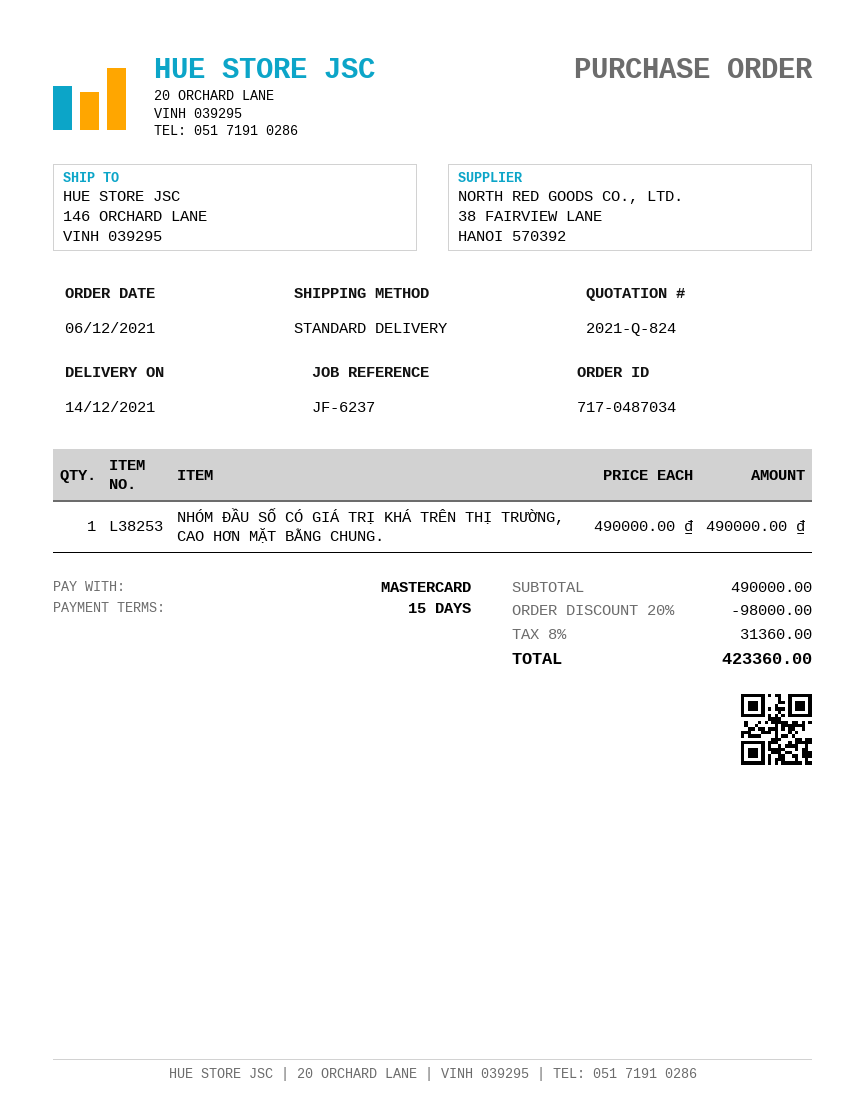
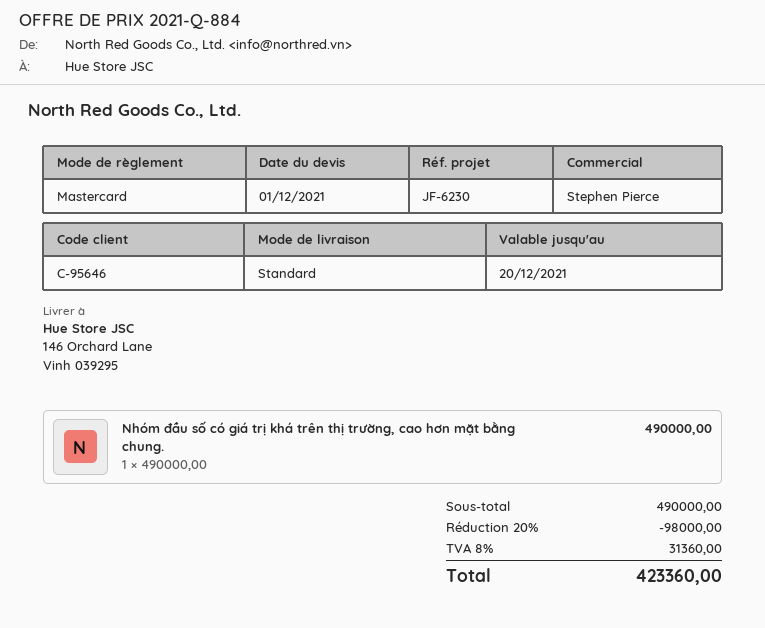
quote number: 2021-Q-824 -> 2021-Q-884
reference: JF-6237 -> JF-6230

